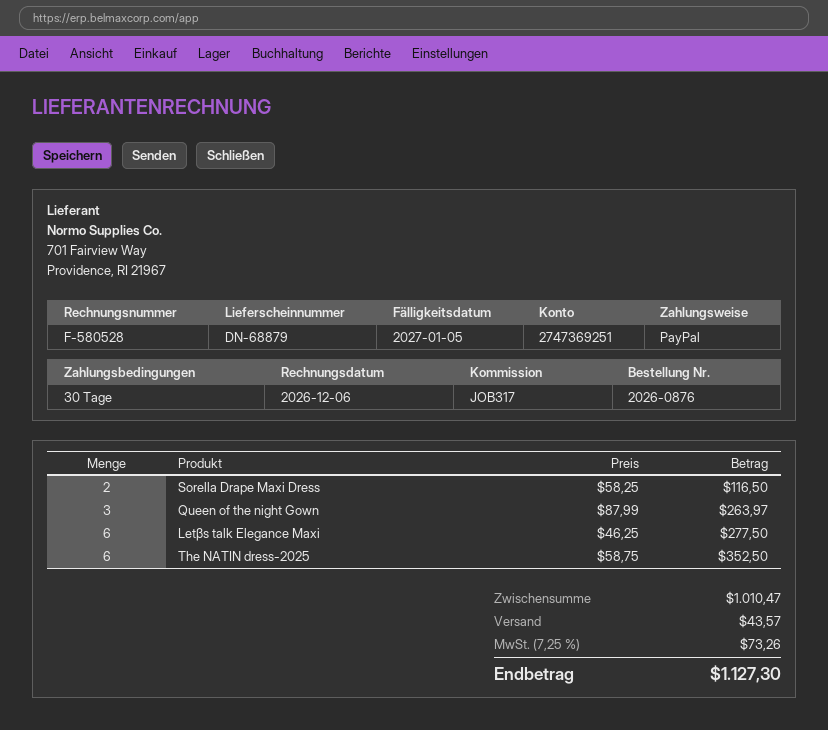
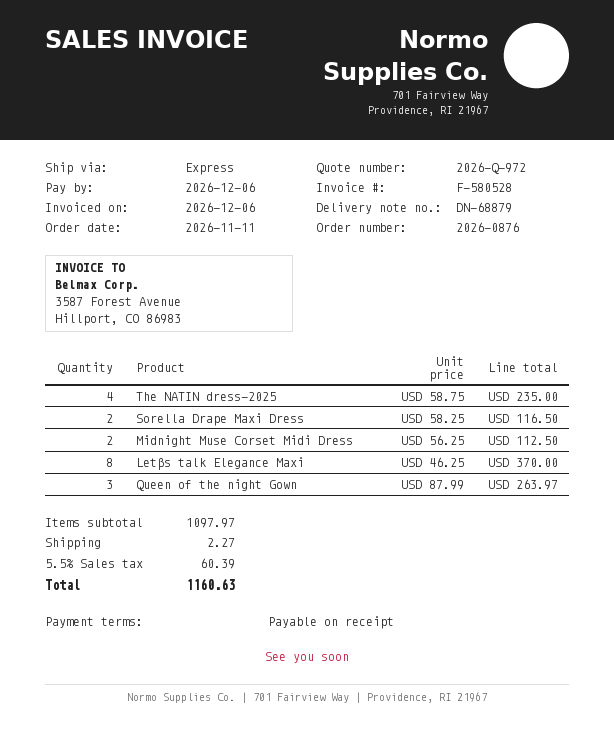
payment terms: 30 days -> on receipt
due date: 2027-01-05 -> 2026-12-06
Letβs talk Elegance Maxi: 6 x 46.25 = 277.50 -> 8 x 46.25 = 370.00
The NATIN dress-2025: 6 x 58.75 = 352.50 -> 4 x 58.75 = 235.00
Midnight Muse Corset Midi Dress: none -> 2 x 56.25 = 112.50
subtotal: 1010.47 -> 1097.97
shipping: 43.57 -> 2.27
tax: 7.25% = 73.26 -> 5.5% = 60.39
total: 1127.30 -> 1160.63

